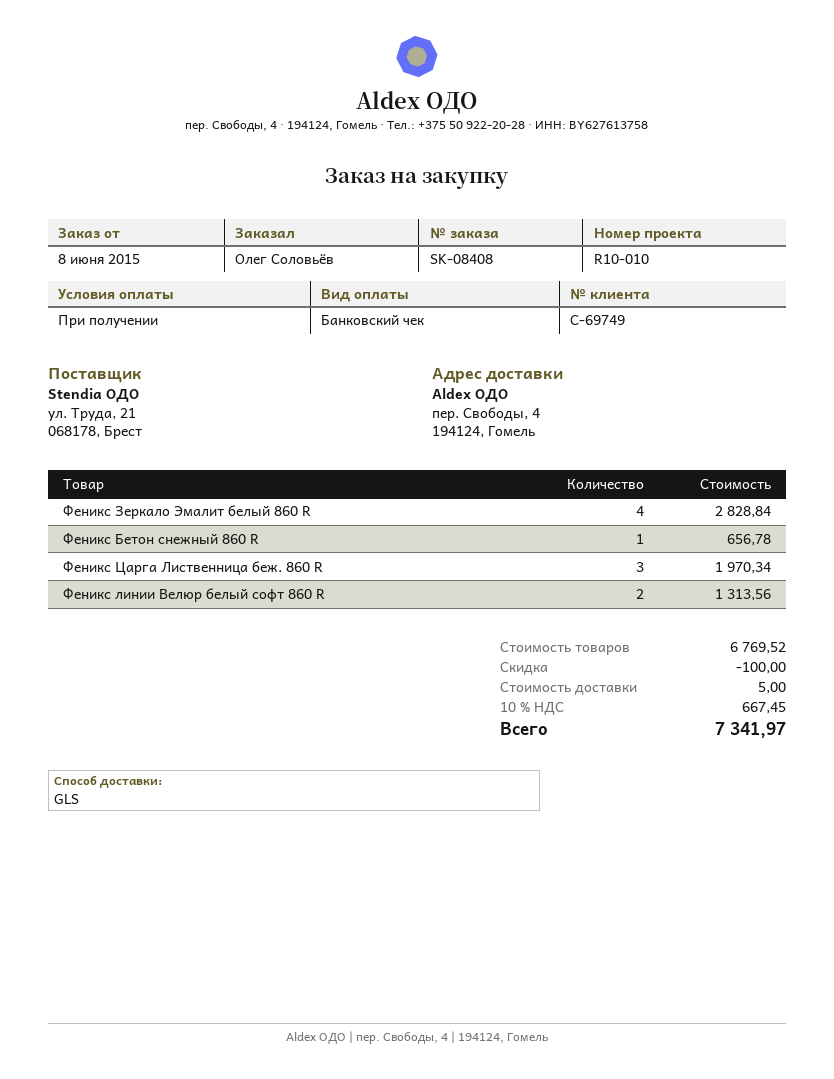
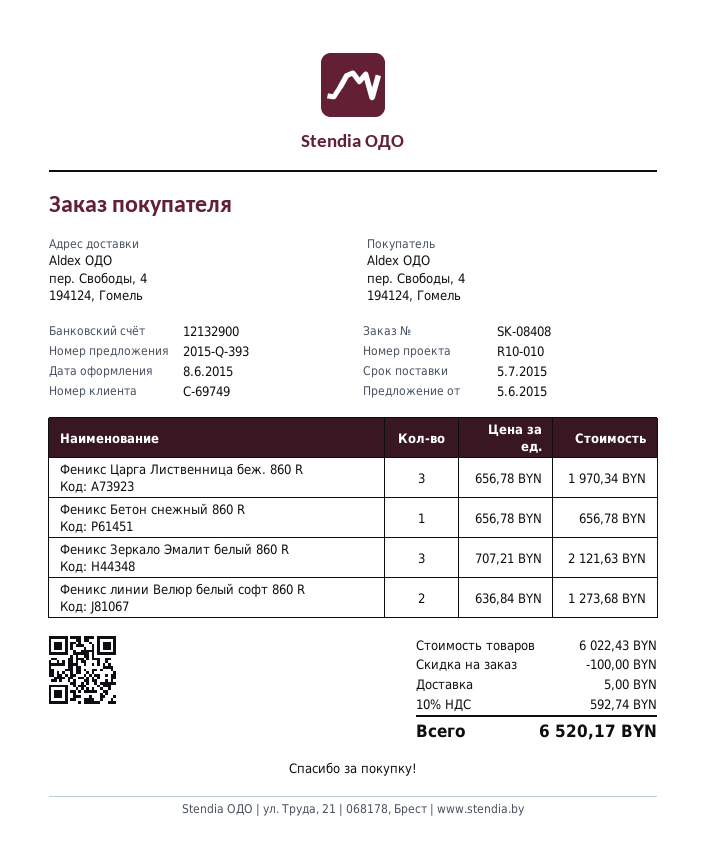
Феникс Зеркало Эмалит белый 860 R: 4 for 2828.84 -> 3 for 2121.63
Феникс линии Велюр белый софт 860 R: 2 for 1313.56 -> 2 for 1273.68
subtotal: 6769.52 -> 6022.43
tax: 10% = 667.45 -> 10% = 592.74
total: 7341.97 -> 6520.17

